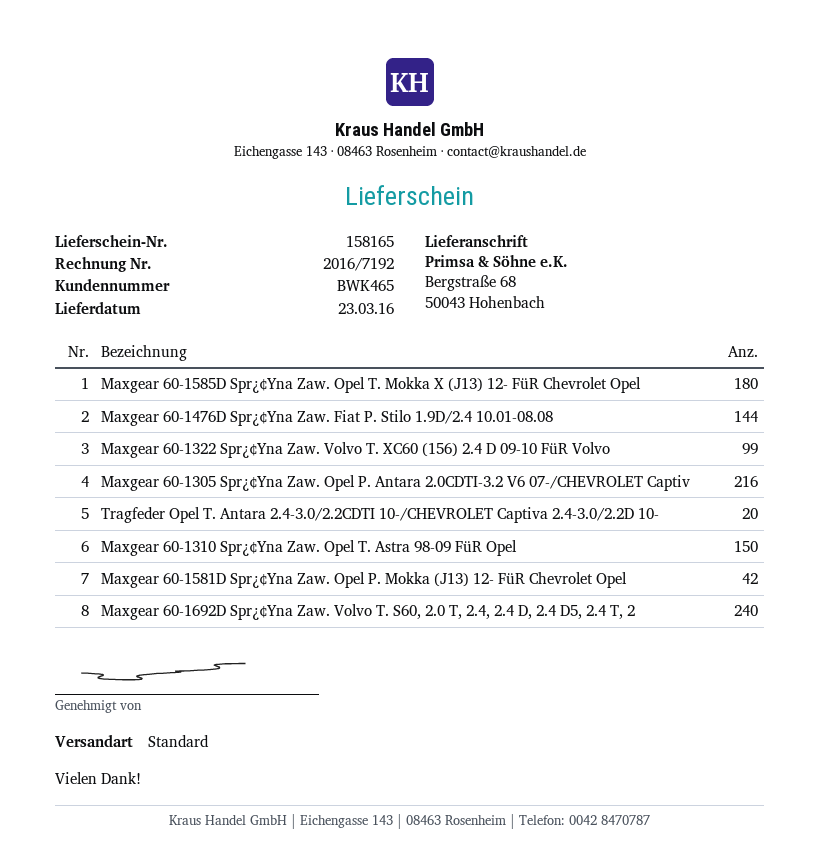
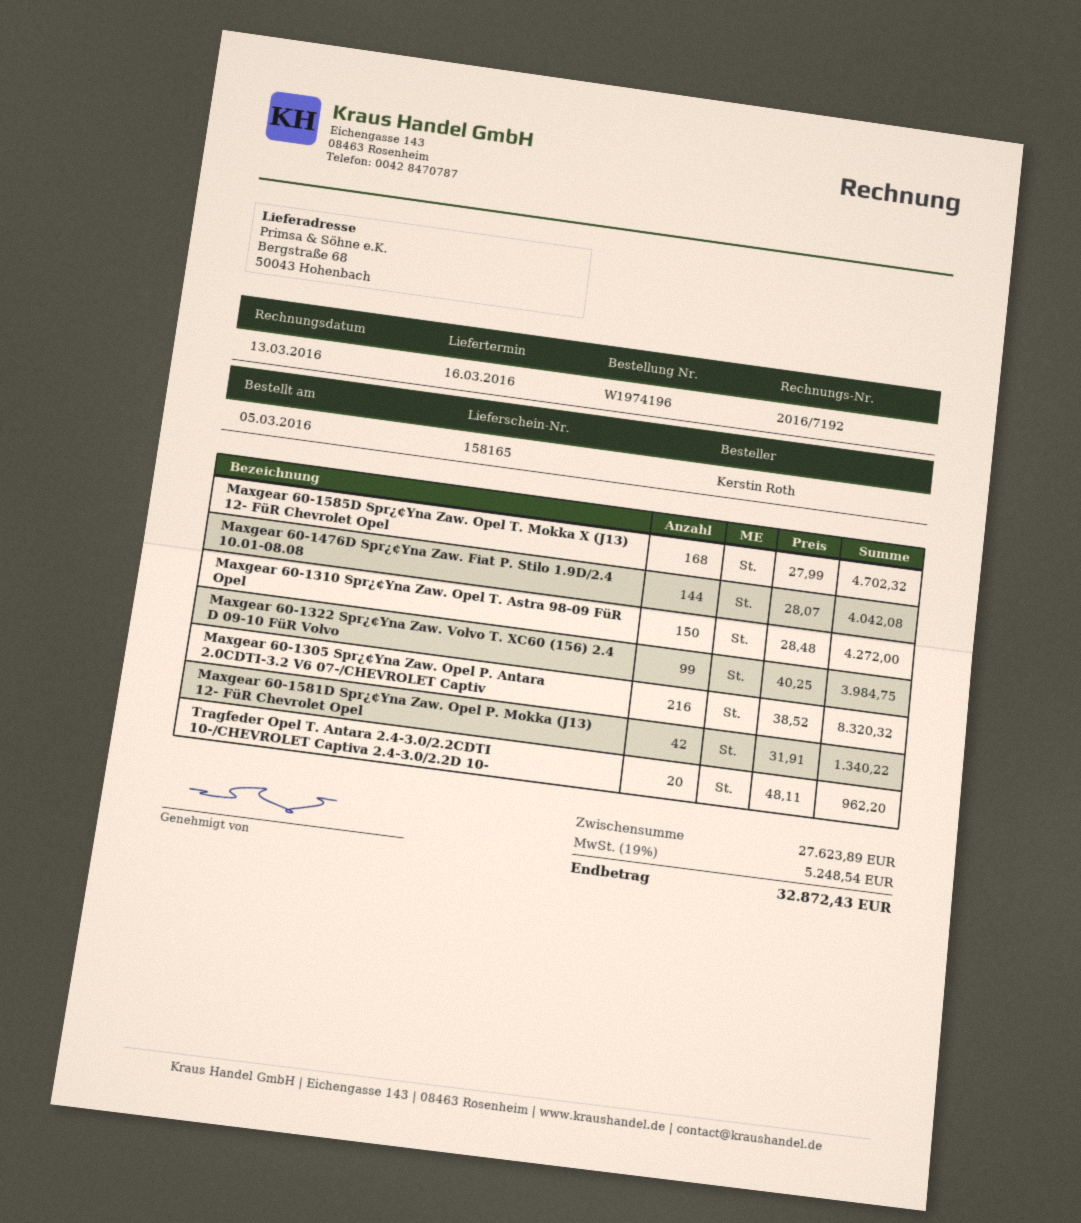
delivery date: 2016-03-23 -> 2016-03-16
Maxgear 60-1585D Spr¿¢Yna Zaw. Opel T. Mokka X (J13) 12- FüR Chevrolet Opel: 180 -> 168
Maxgear 60-1692D Spr¿¢Yna Zaw. Volvo T. S60, 2.0 T, 2.4, 2.4 D, 2.4 D5, 2.4 T, 2: 240 -> none

